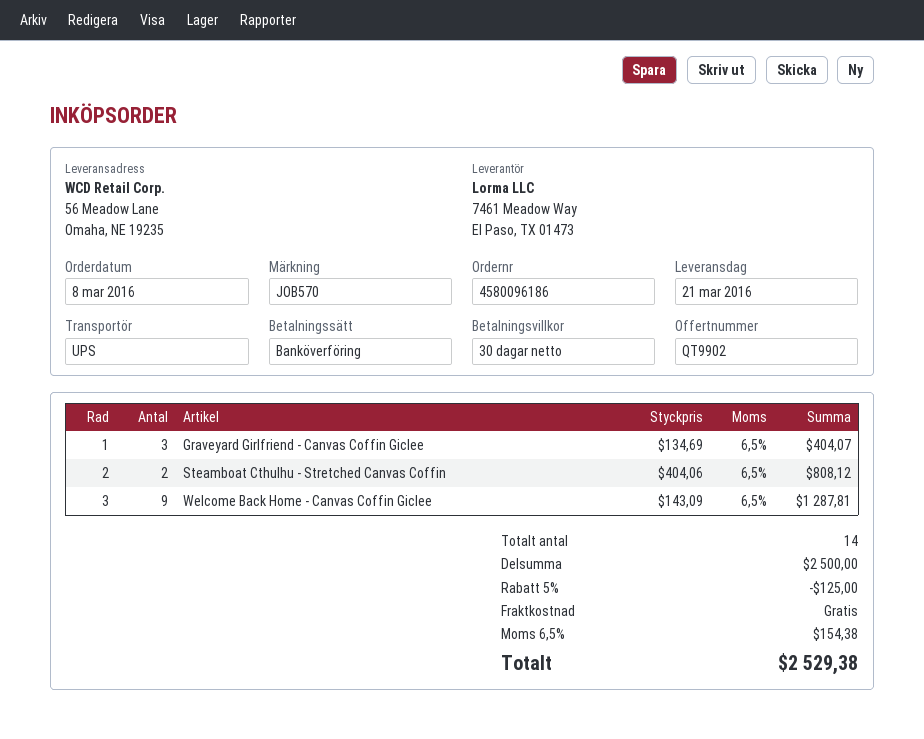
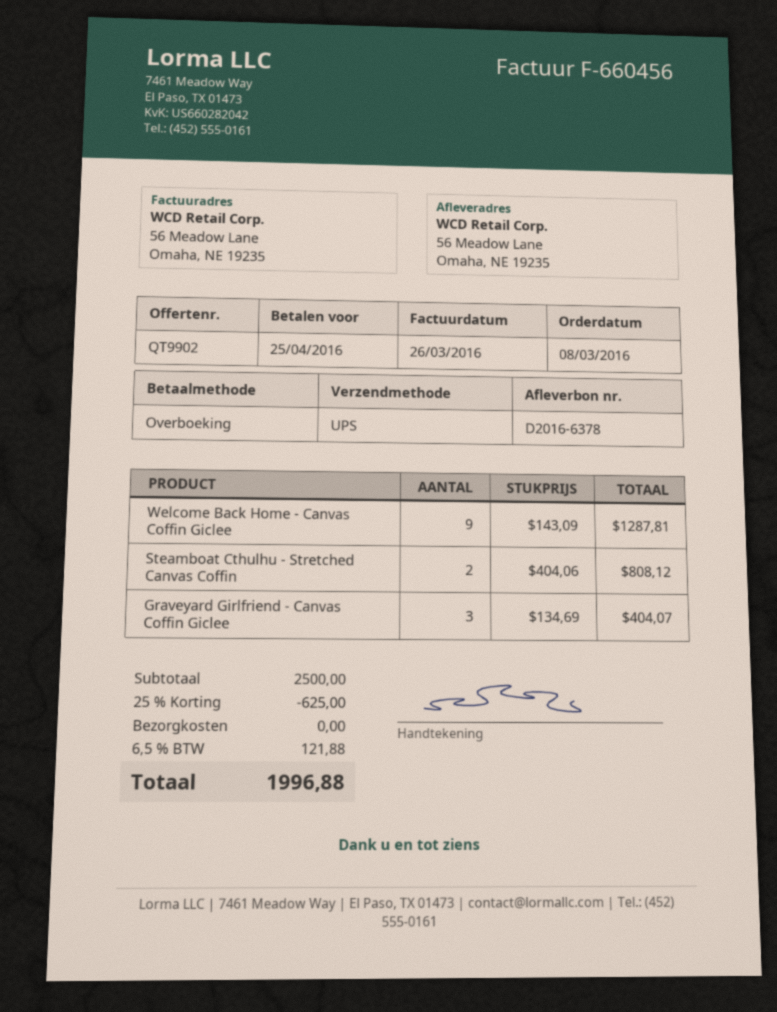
discount: 5% = 125.00 -> 25% = 625.00
tax: 6.5% = 154.38 -> 6.5% = 121.88
total: 2529.38 -> 1996.88

